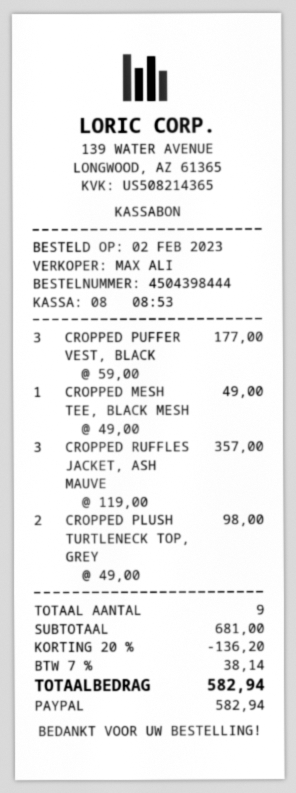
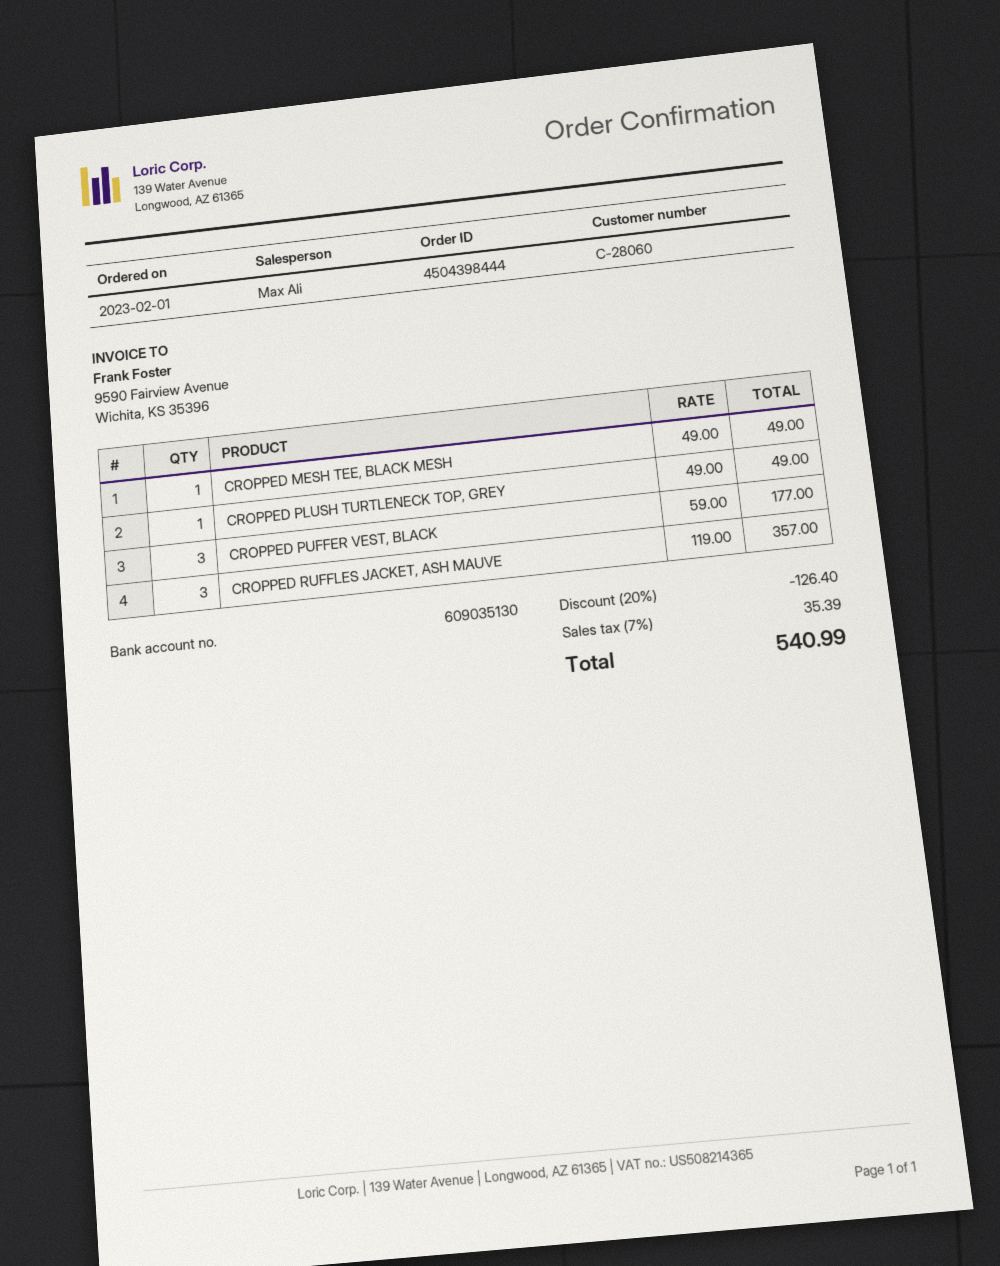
order date: 2023-02-02 -> 2023-02-01
CROPPED PLUSH TURTLENECK TOP, GREY: 2 x 49.00 = 98.00 -> 1 x 49.00 = 49.00
discount: 20% = 136.20 -> 20% = 126.40
tax: 7% = 38.14 -> 7% = 35.39
total: 582.94 -> 540.99

